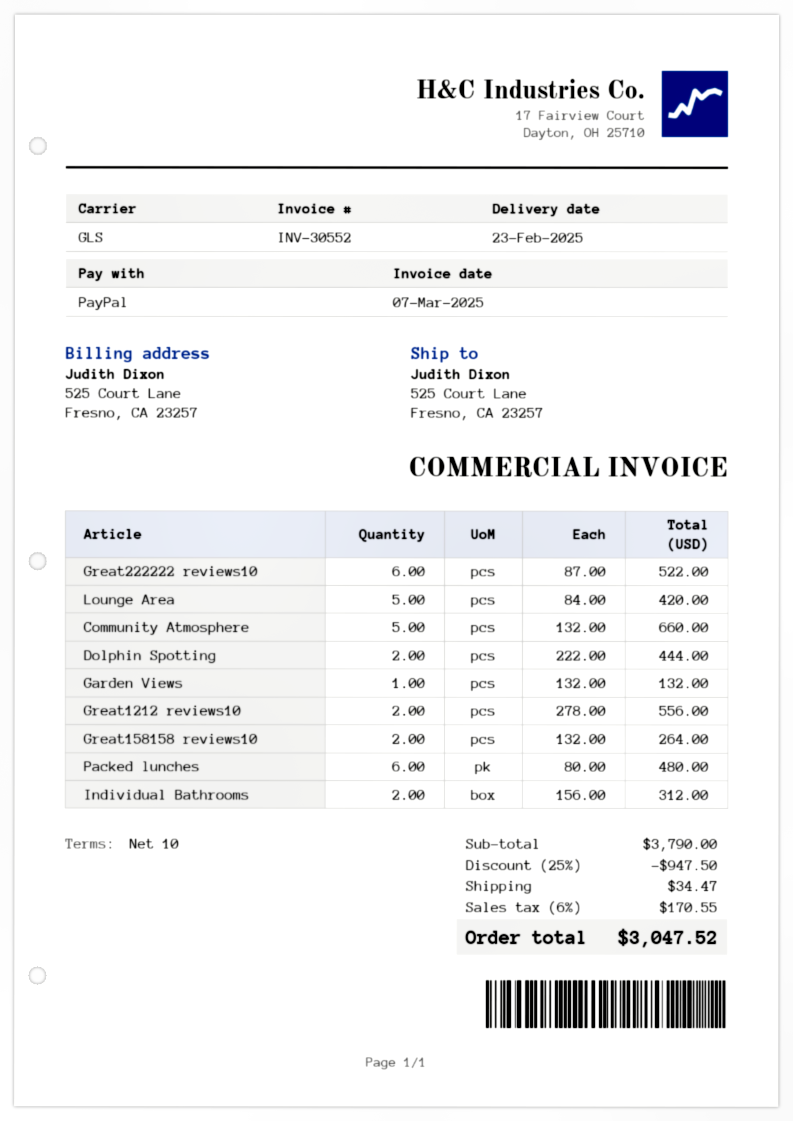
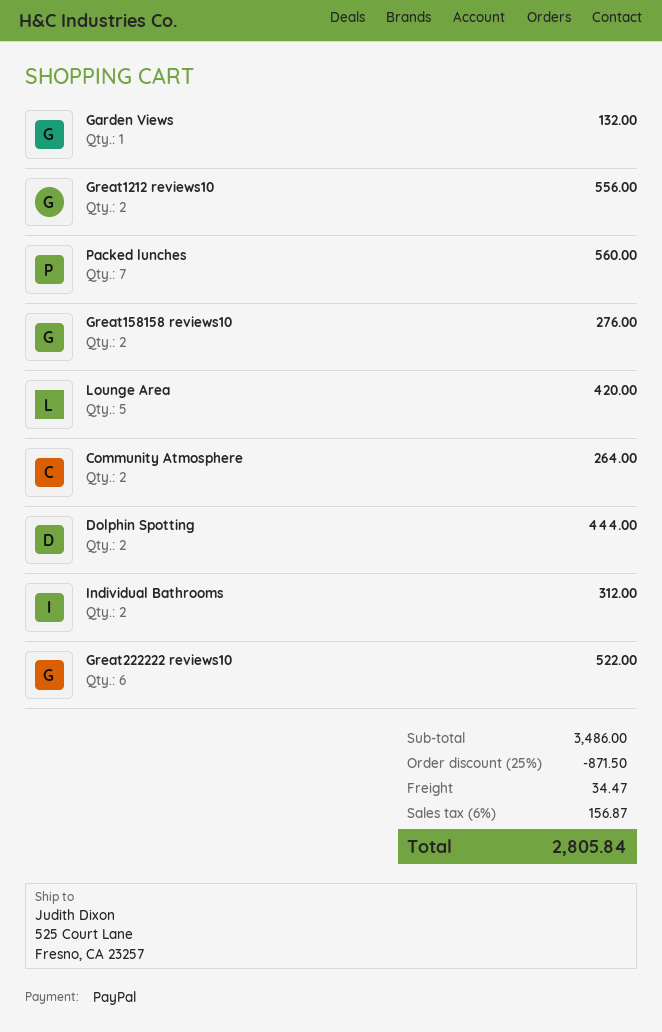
Community Atmosphere: 5 for 660.00 -> 2 for 264.00
Great158158 reviews10: 2 for 264.00 -> 2 for 276.00
Packed lunches: 6 for 480.00 -> 7 for 560.00
subtotal: 3790.00 -> 3486.00
discount: 25% = 947.50 -> 25% = 871.50
tax: 6% = 170.55 -> 6% = 156.87
total: 3047.52 -> 2805.84

